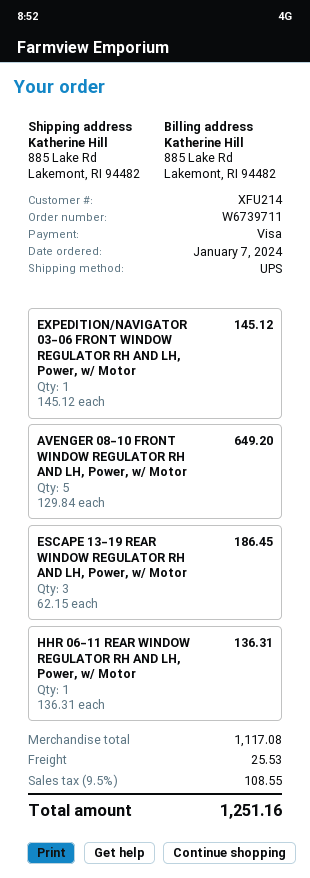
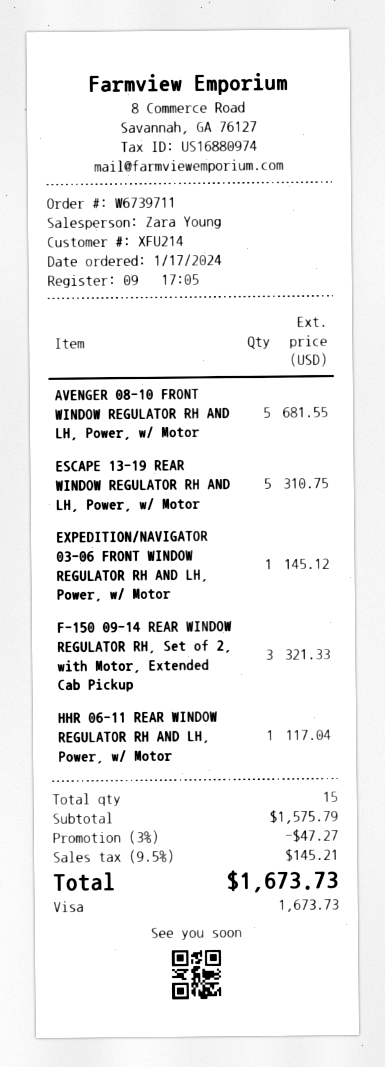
order date: 2024-01-07 -> 2024-01-17
AVENGER 08-10 FRONT WINDOW REGULATOR RH AND LH, Power, w/ Motor: 5 for 649.20 -> 5 for 681.55
ESCAPE 13-19 REAR WINDOW REGULATOR RH AND LH, Power, w/ Motor: 3 for 186.45 -> 5 for 310.75
HHR 06-11 REAR WINDOW REGULATOR RH AND LH, Power, w/ Motor: 1 for 136.31 -> 1 for 117.04
F-150 09-14 REAR WINDOW REGULATOR RH, Set of 2, with Motor, Extended Cab Pickup: none -> 3 for 321.33
subtotal: 1117.08 -> 1575.79
discount: none -> 3% = 47.27
shipping: 25.53 -> none
tax: 9.5% = 108.55 -> 9.5% = 145.21
total: 1251.16 -> 1673.73

